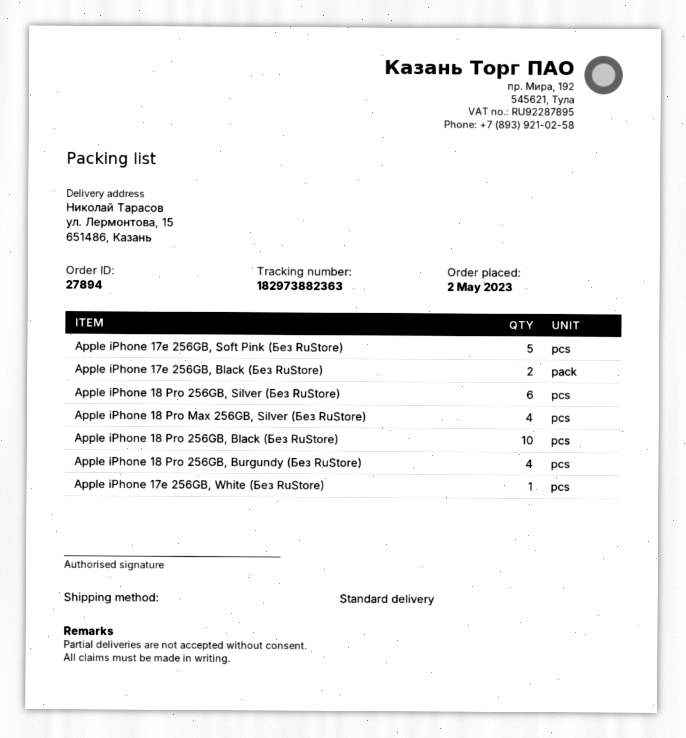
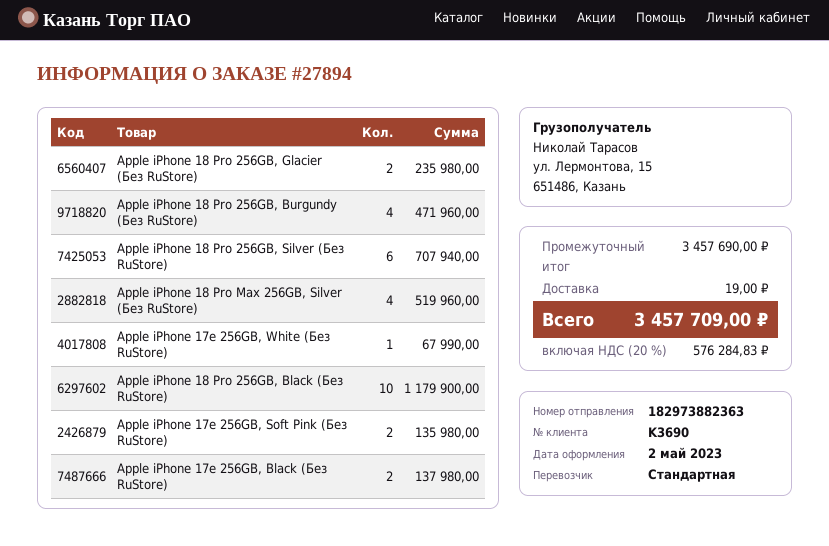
Apple iPhone 17e 256GB, Soft Pink (Без RuStore): 5 -> 2
Apple iPhone 18 Pro 256GB, Glacier (Без RuStore): none -> 2

